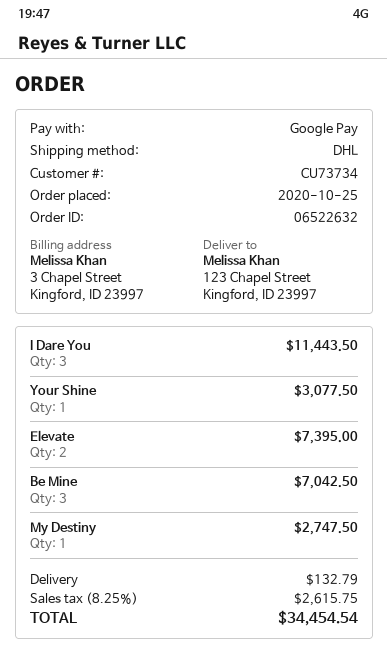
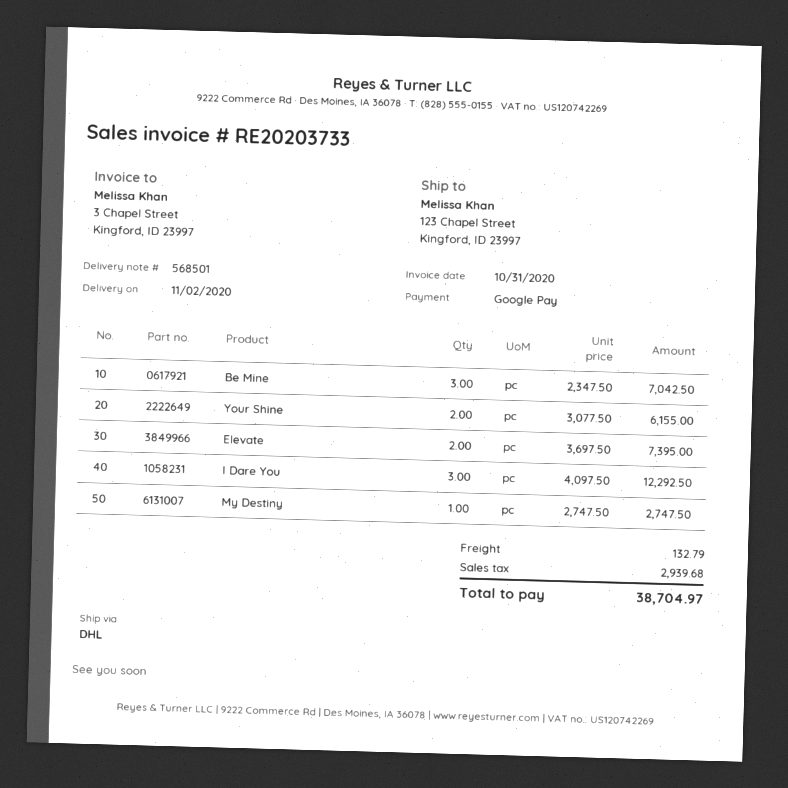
I Dare You: 3 for 11443.50 -> 3 for 12292.50
Your Shine: 1 for 3077.50 -> 2 for 6155.00
tax: 2615.75 -> 2939.68
total: 34454.54 -> 38704.97

